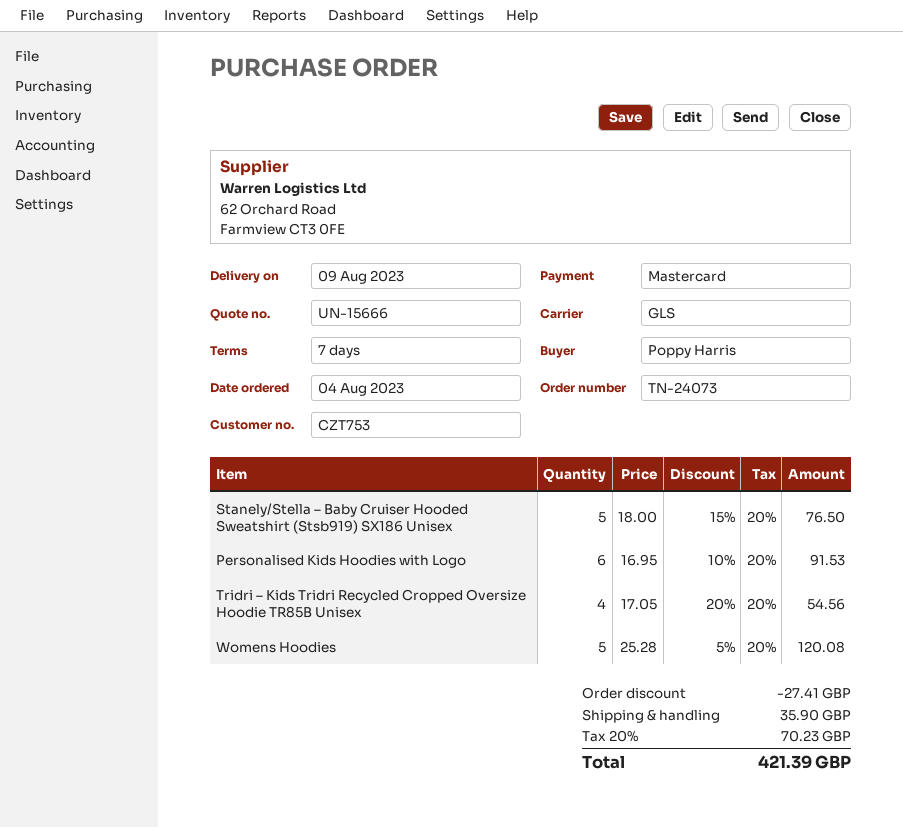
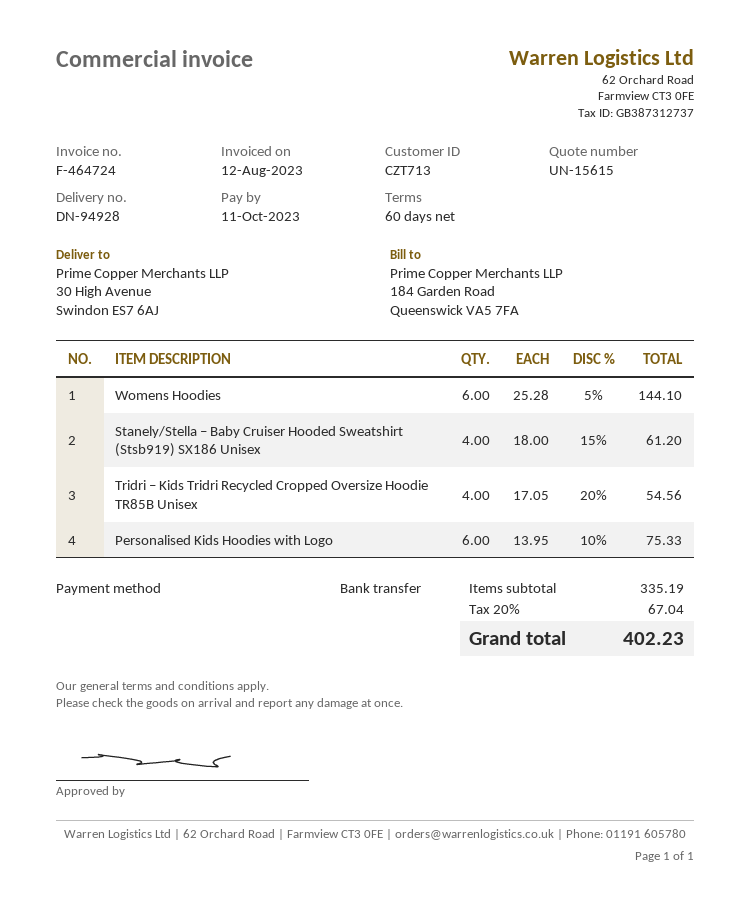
quote number: UN-15666 -> UN-15615
payment terms: 7 days -> 60 days
customer number: CZT753 -> CZT713
payment method: Mastercard -> bank transfer
Stanely/Stella – Baby Cruiser Hooded Sweatshirt (Stsb919) SX186 Unisex: 5 x 18.00 - 15% = 76.50 -> 4 x 18.00 - 15% = 61.20
Personalised Kids Hoodies with Logo: 6 x 16.95 - 10% = 91.53 -> 6 x 13.95 - 10% = 75.33
Womens Hoodies: 5 x 25.28 - 5% = 120.08 -> 6 x 25.28 - 5% = 144.10
discount: 27.41 -> none
shipping: 35.90 -> none
tax: 20% = 70.23 -> 20% = 67.04
total: 421.39 -> 402.23

